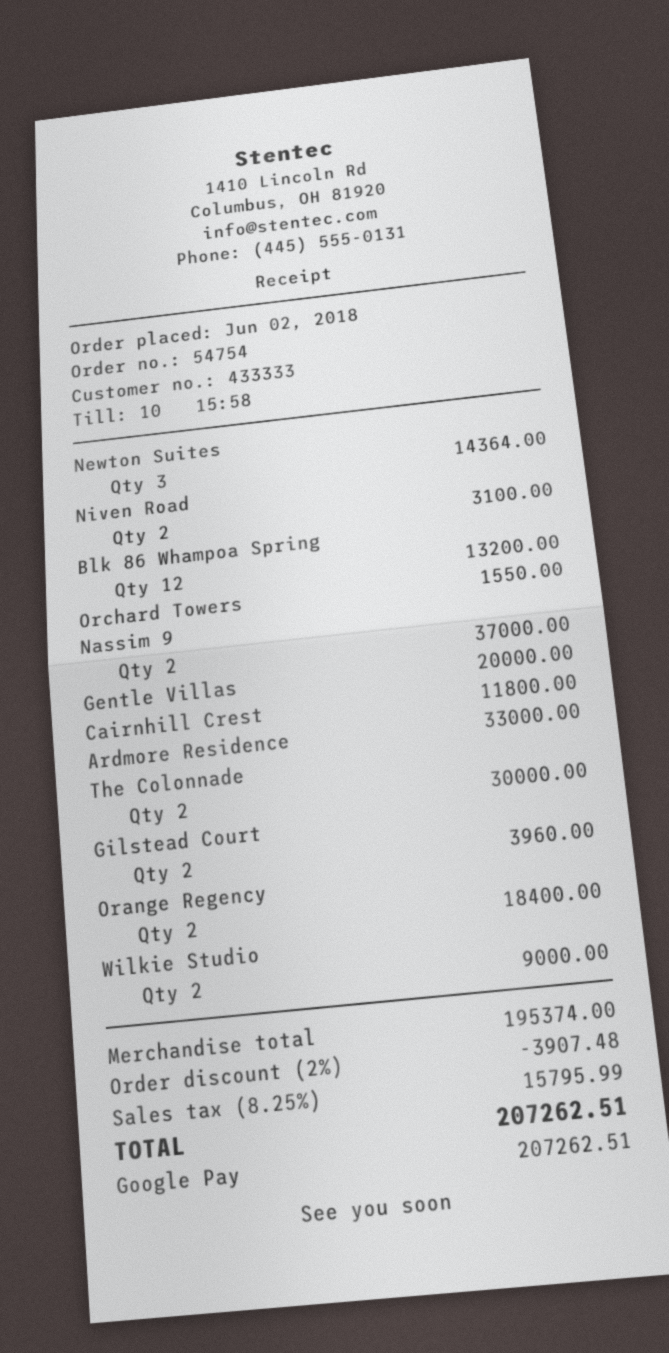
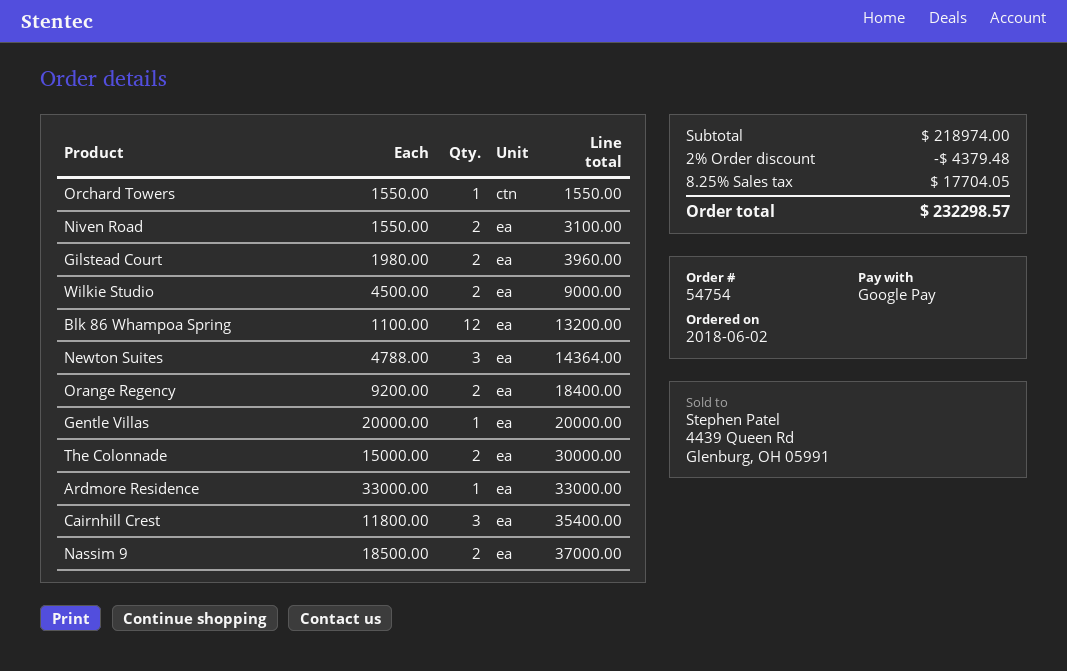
Cairnhill Crest: 1 for 11800.00 -> 3 for 35400.00
subtotal: 195374.00 -> 218974.00
discount: 2% = 3907.48 -> 2% = 4379.48
tax: 8.25% = 15795.99 -> 8.25% = 17704.05
total: 207262.51 -> 232298.57

